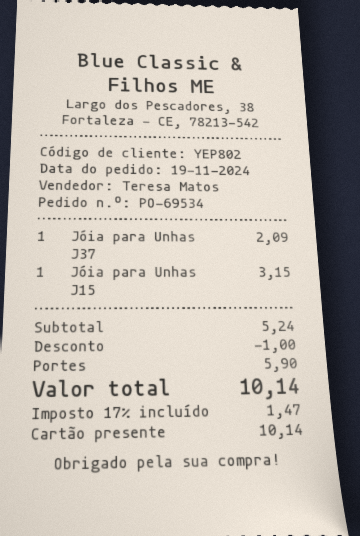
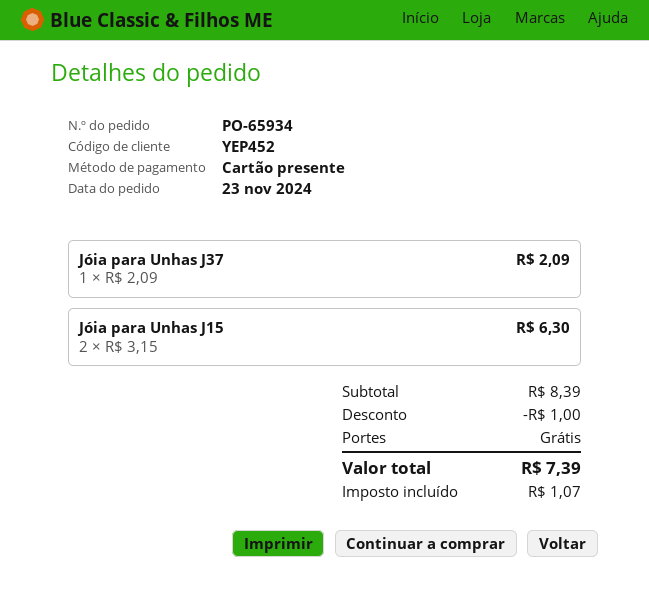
order number: PO-69534 -> PO-65934
order date: 2024-11-19 -> 2024-11-23
customer number: YEP802 -> YEP452
Jóia para Unhas J15: 1 x 3.15 = 3.15 -> 2 x 3.15 = 6.30
subtotal: 5.24 -> 8.39
shipping: 5.90 -> 0.00
tax: 1.47 -> 1.07
total: 10.14 -> 7.39

